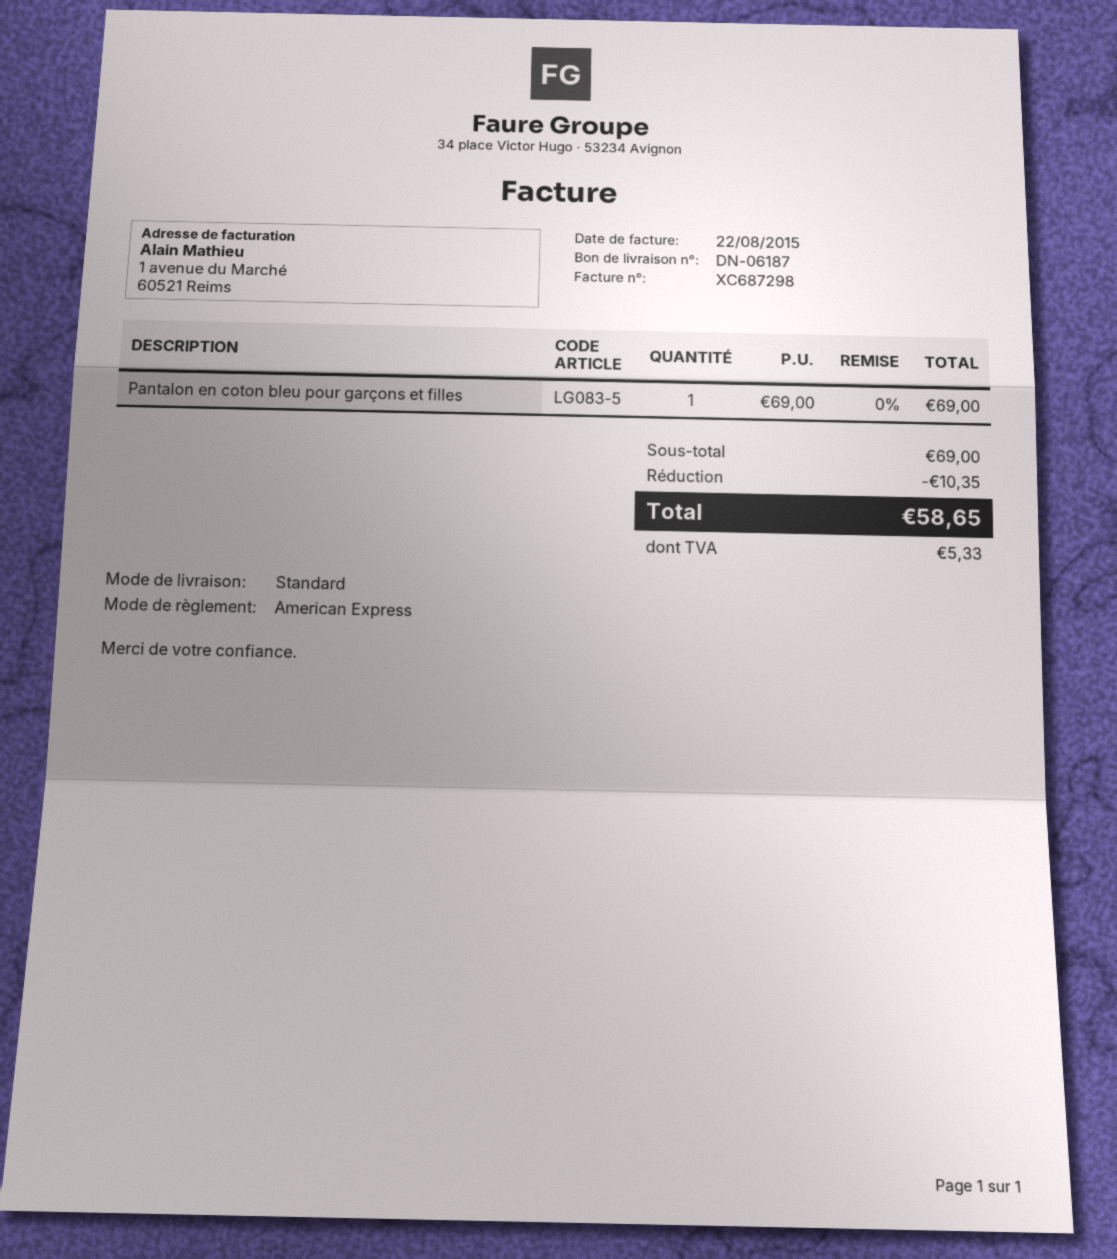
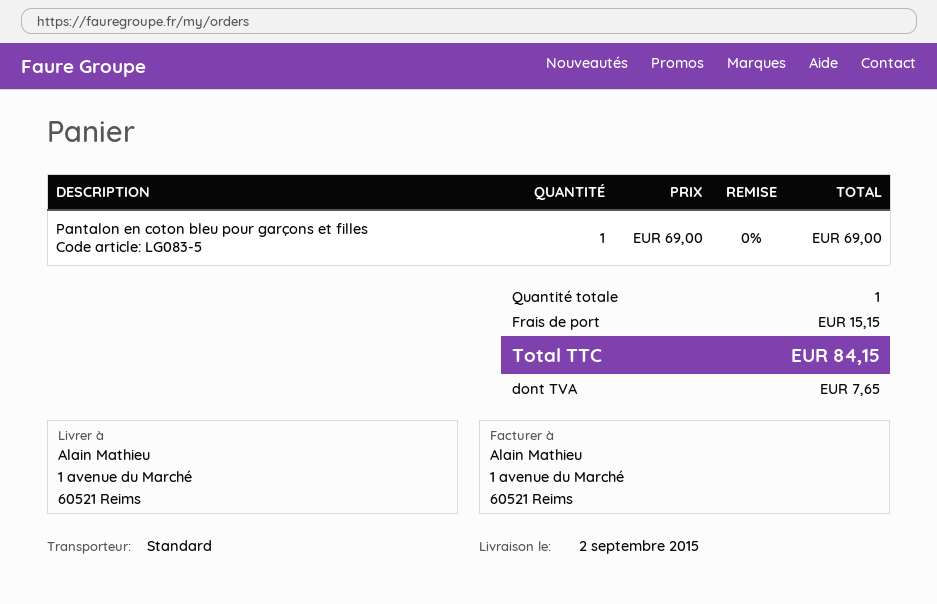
discount: 10.35 -> none
shipping: none -> 15.15
tax: 5.33 -> 7.65
total: 58.65 -> 84.15

